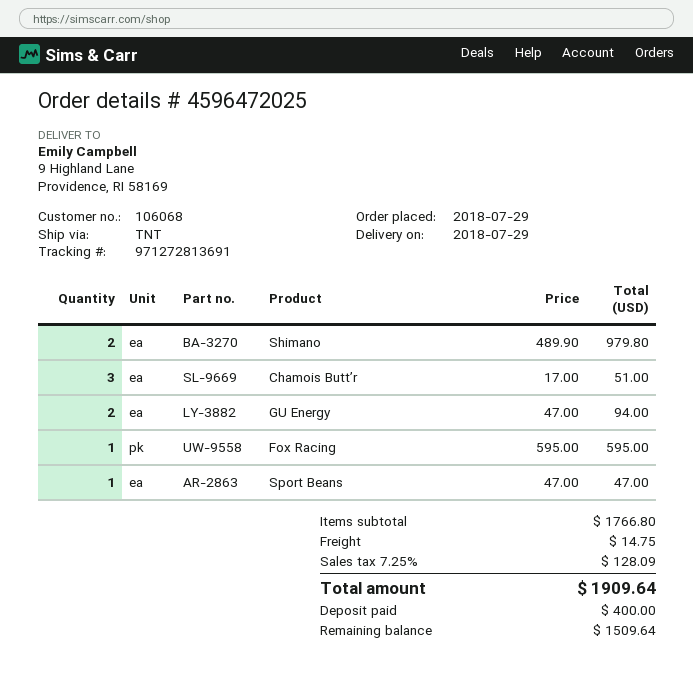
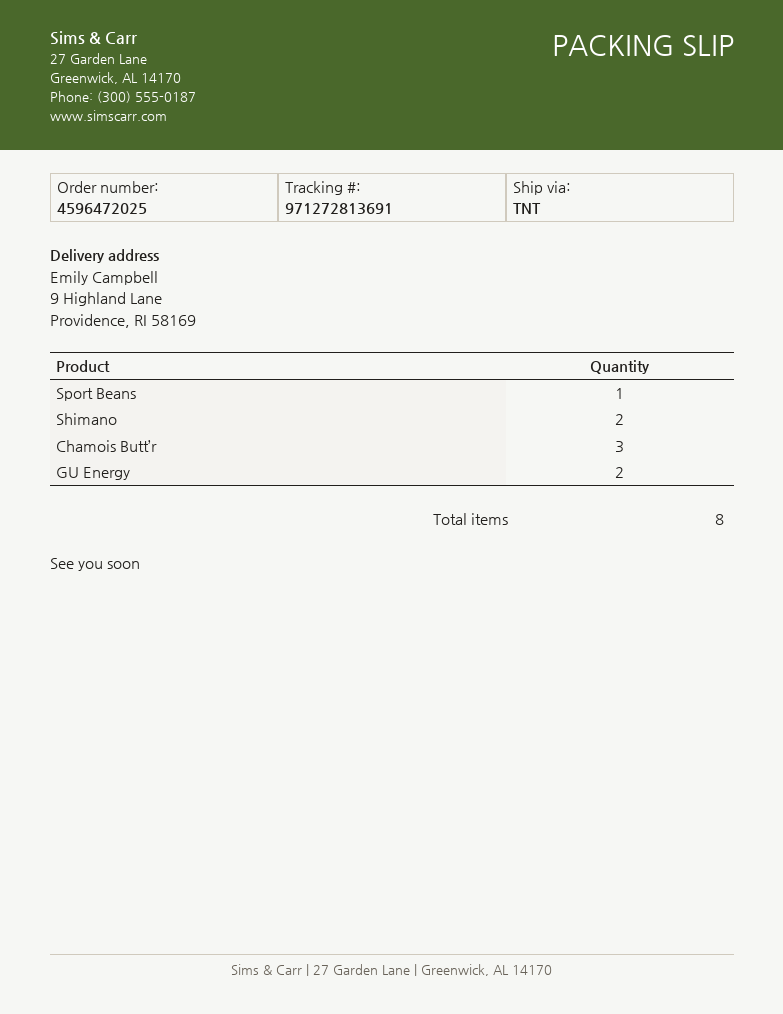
Fox Racing: 1 -> none

